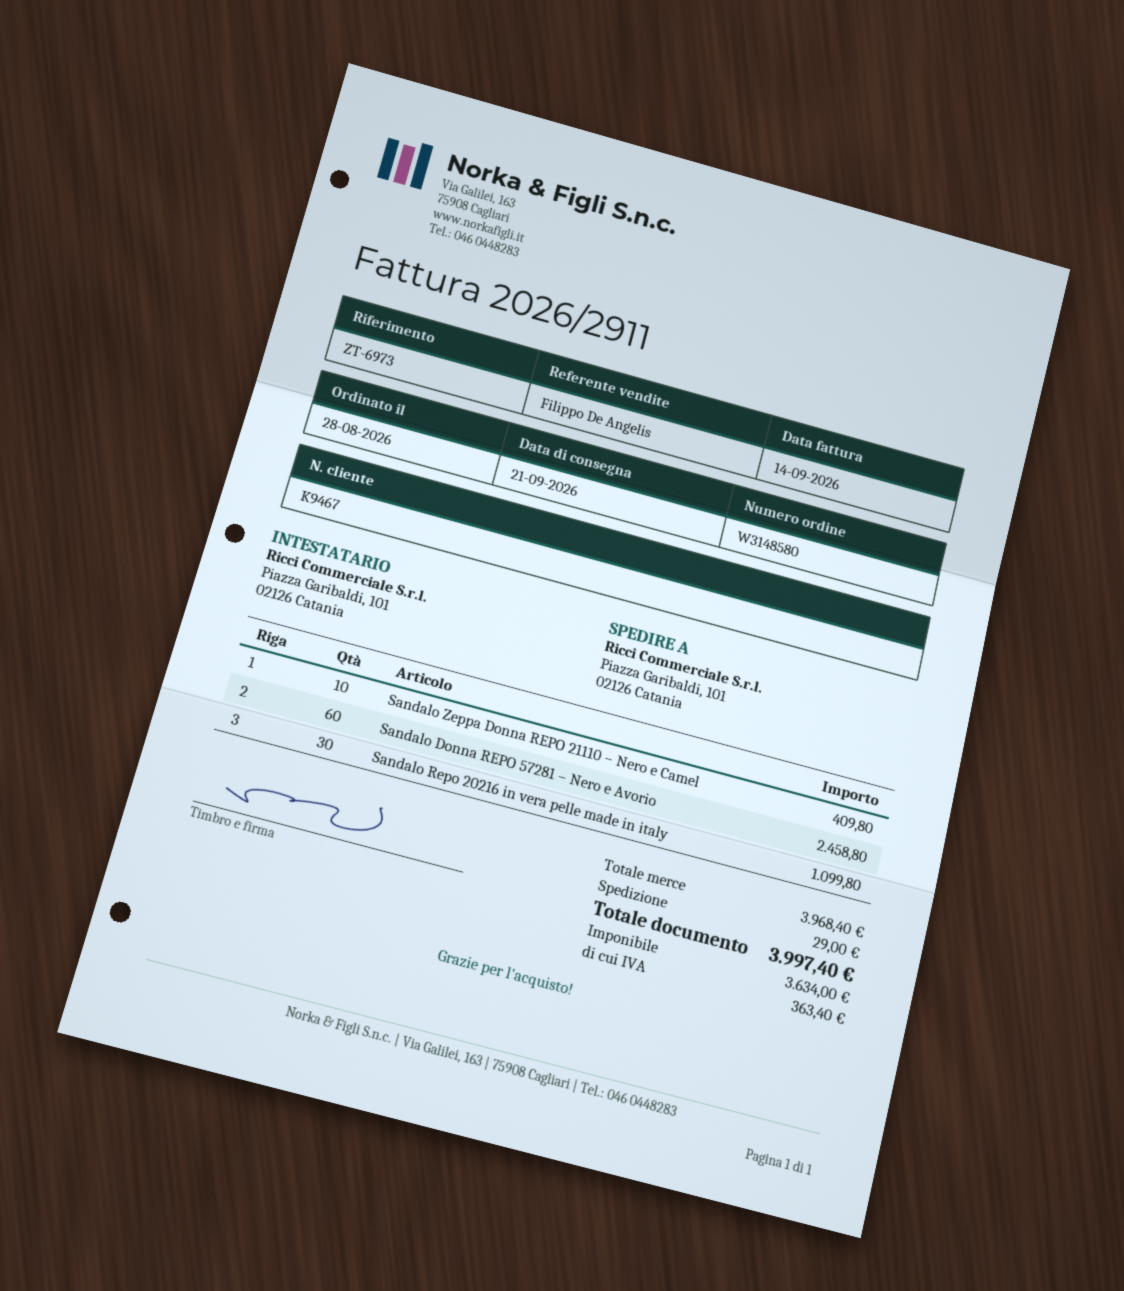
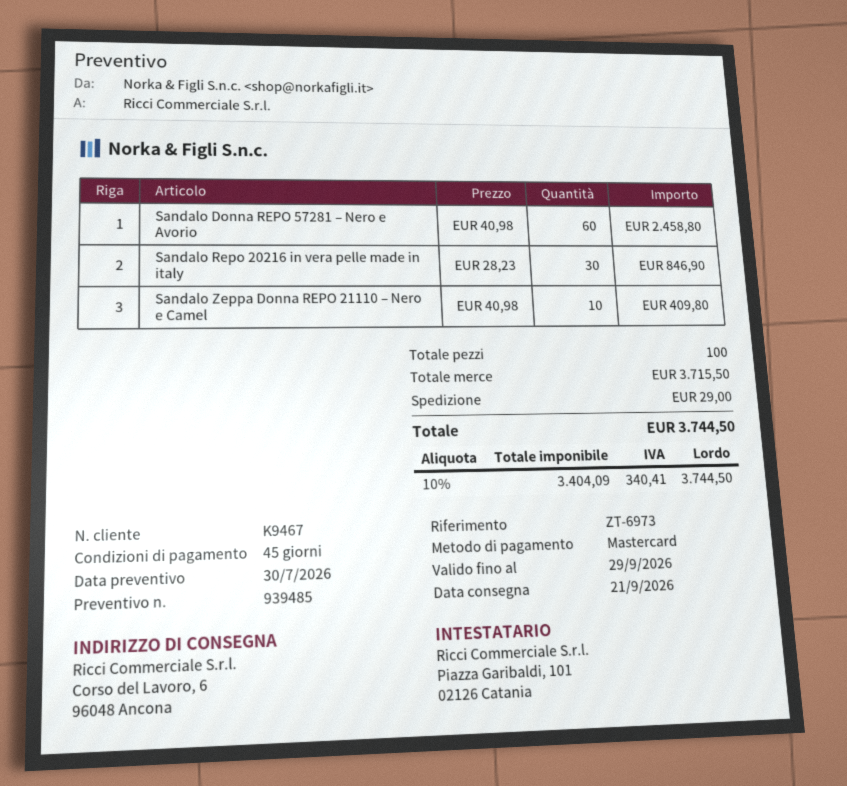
ship to: Piazza Garibaldi, 101, 02126 Catania -> Corso del Lavoro, 6, 96048 Ancona
Sandalo Repo 20216 in vera pelle made in italy: 30 for 1099.80 -> 30 for 846.90
subtotal: 3968.40 -> 3715.50
net: 3634.00 -> 3404.09
tax: 363.40 -> 340.41
total: 3997.40 -> 3744.50

